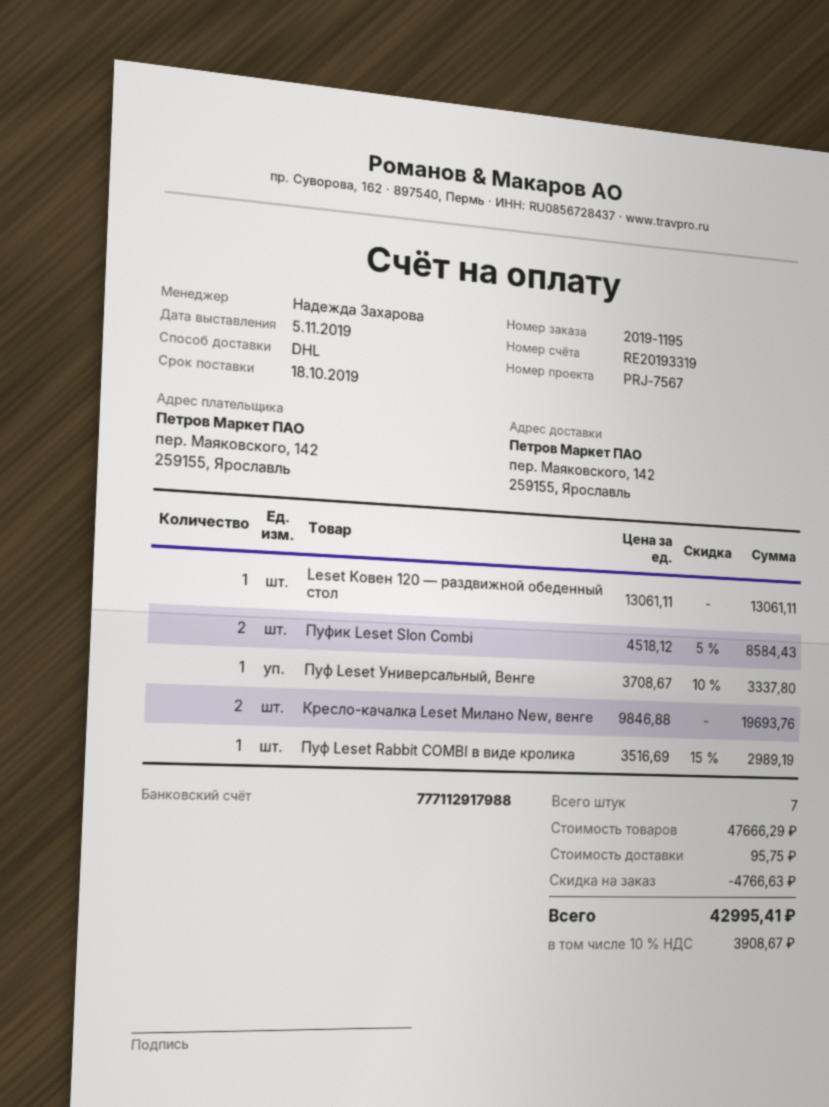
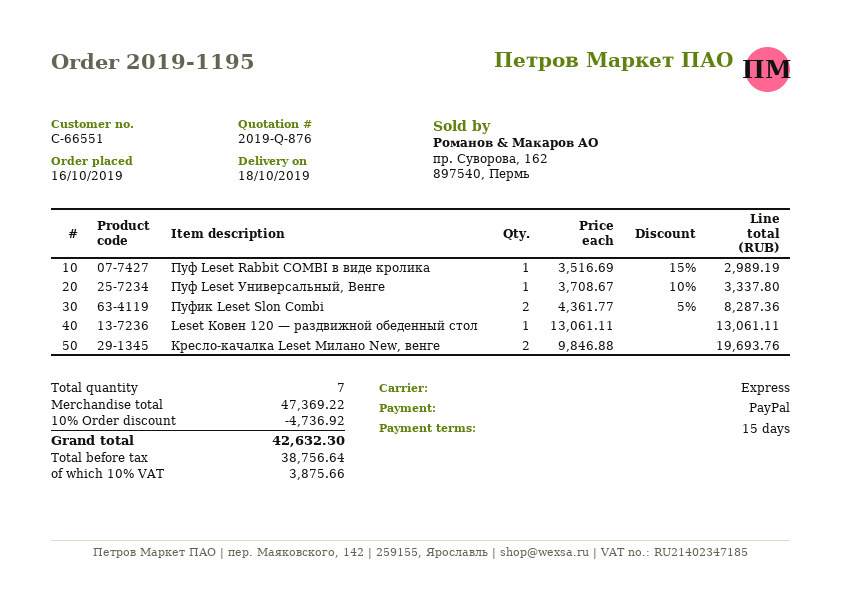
shipping method: DHL -> express
Пуфик Leset Slon Combi: 2 x 4518.12 - 5% = 8584.43 -> 2 x 4361.77 - 5% = 8287.36
subtotal: 47666.29 -> 47369.22
discount: 4766.63 -> 4736.92
shipping: 95.75 -> none
tax: 10% = 3908.67 -> 10% = 3875.66
total: 42995.41 -> 42632.30

